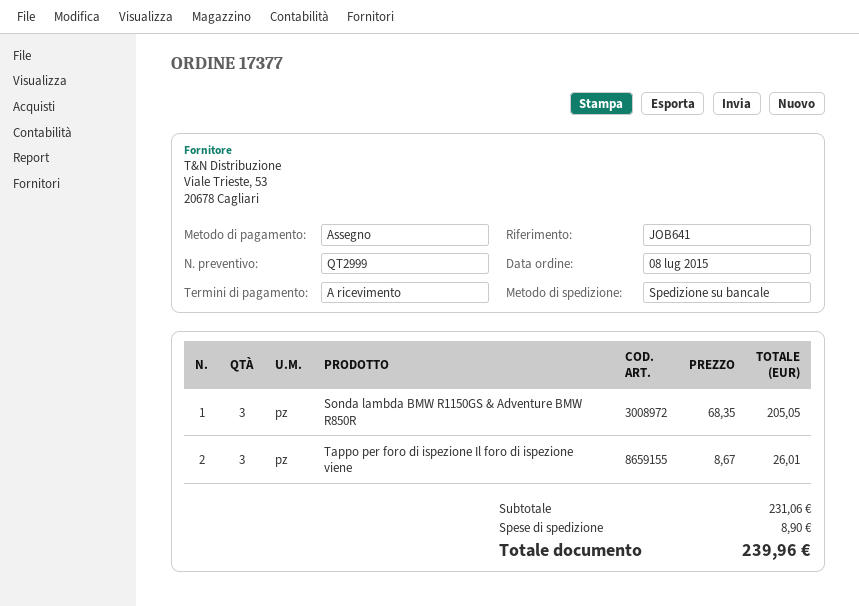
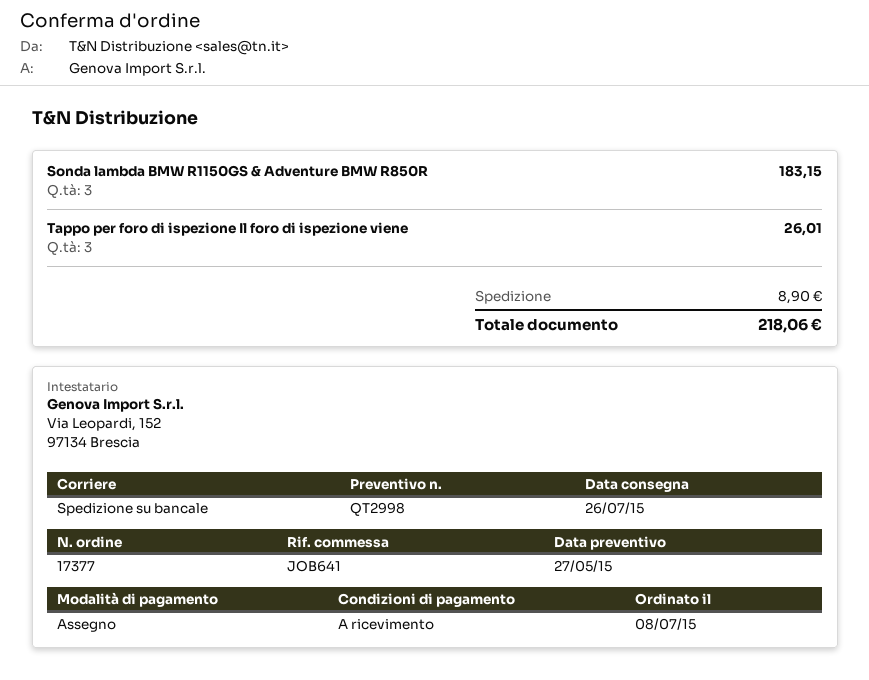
quote number: QT2999 -> QT2998
Sonda lambda BMW R1150GS & Adventure BMW R850R: 3 for 205.05 -> 3 for 183.15
total: 239.96 -> 218.06

